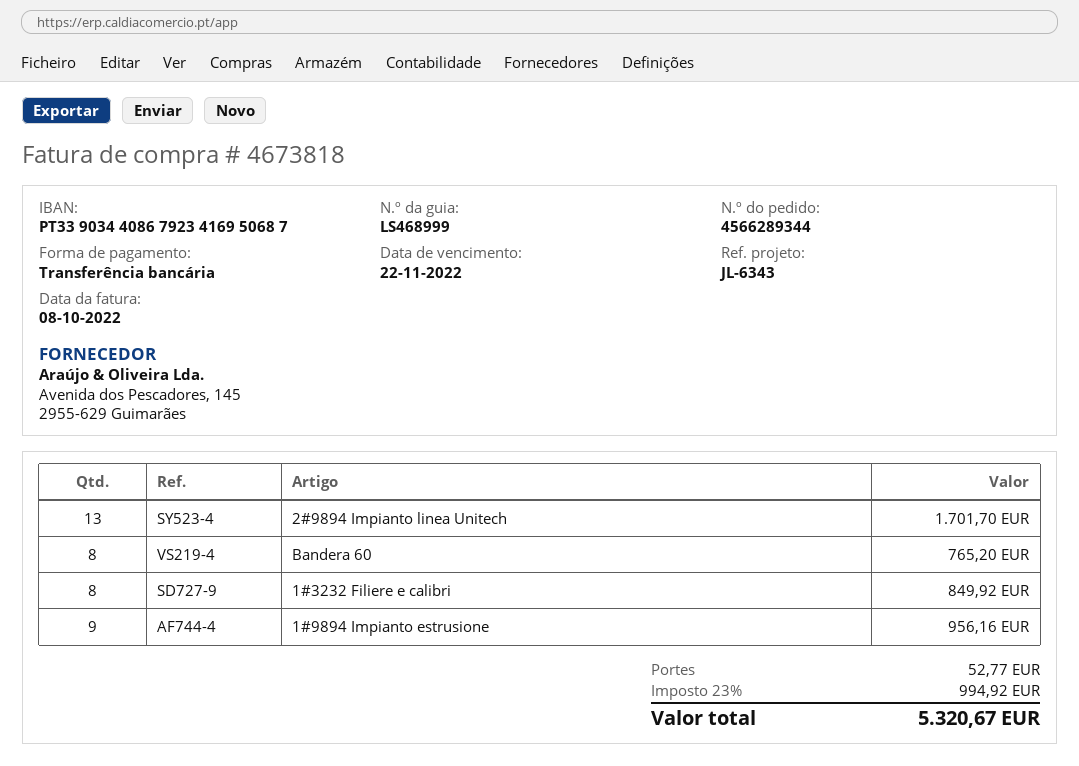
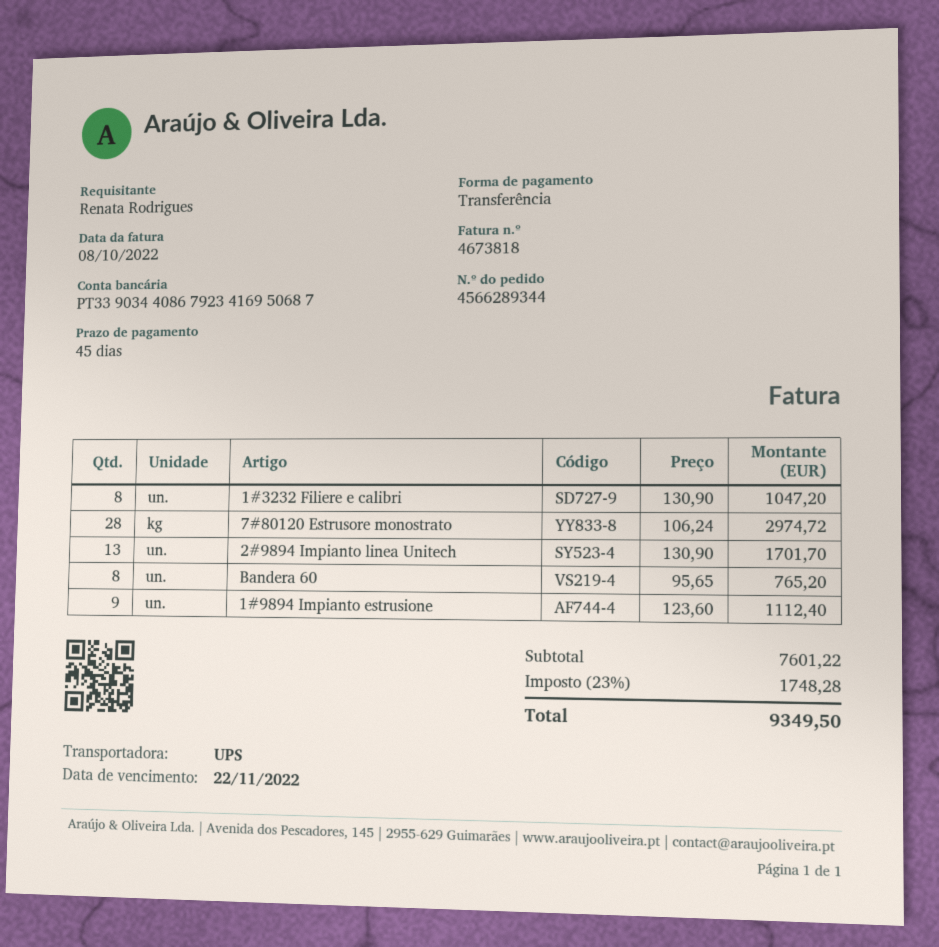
1#3232 Filiere e calibri: 8 for 849.92 -> 8 for 1047.20
1#9894 Impianto estrusione: 9 for 956.16 -> 9 for 1112.40
7#80120 Estrusore monostrato: none -> 28 for 2974.72
shipping: 52.77 -> none
tax: 23% = 994.92 -> 23% = 1748.28
total: 5320.67 -> 9349.50

